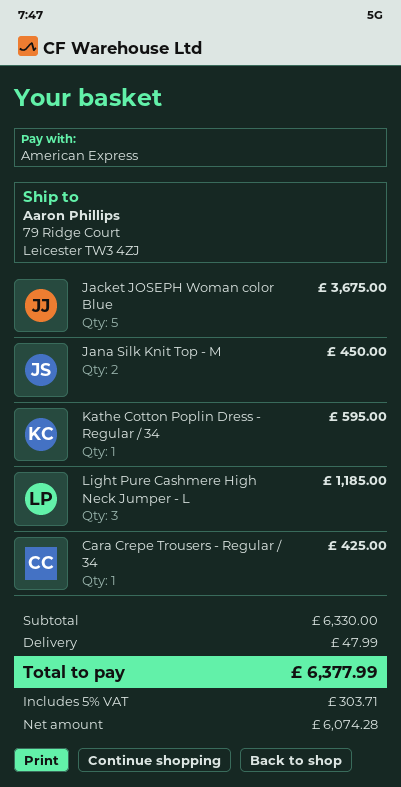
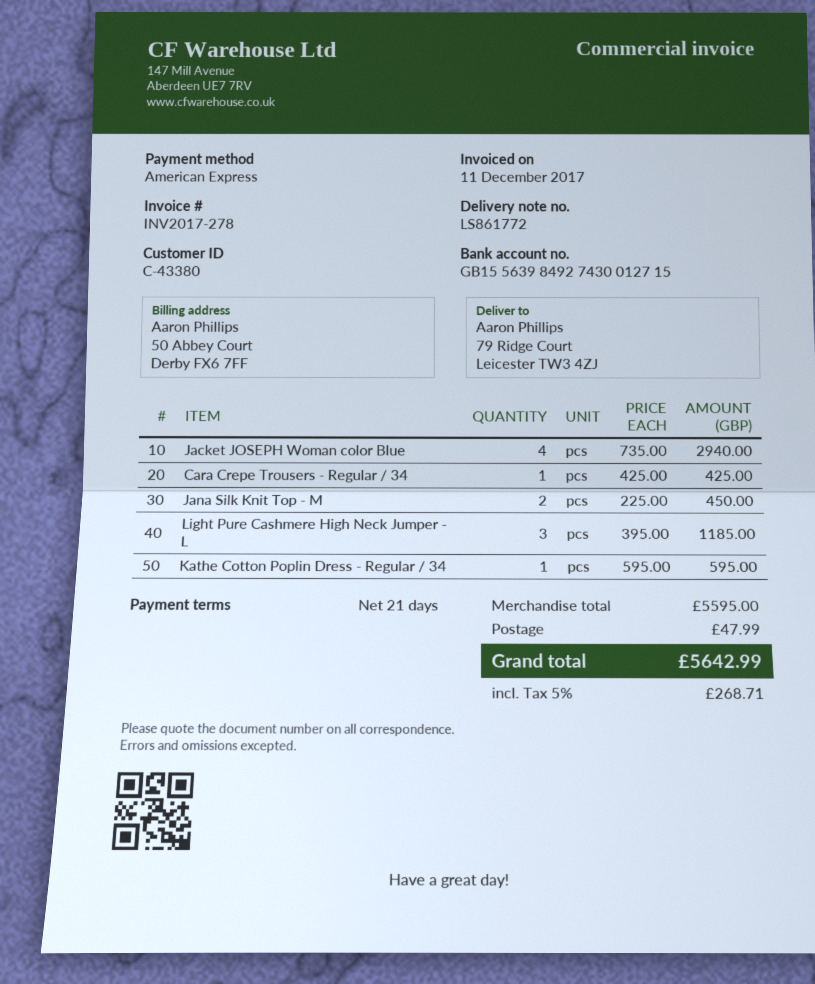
Jacket JOSEPH Woman color Blue: 5 for 3675.00 -> 4 for 2940.00
subtotal: 6330.00 -> 5595.00
tax: 5% = 303.71 -> 5% = 268.71
total: 6377.99 -> 5642.99

